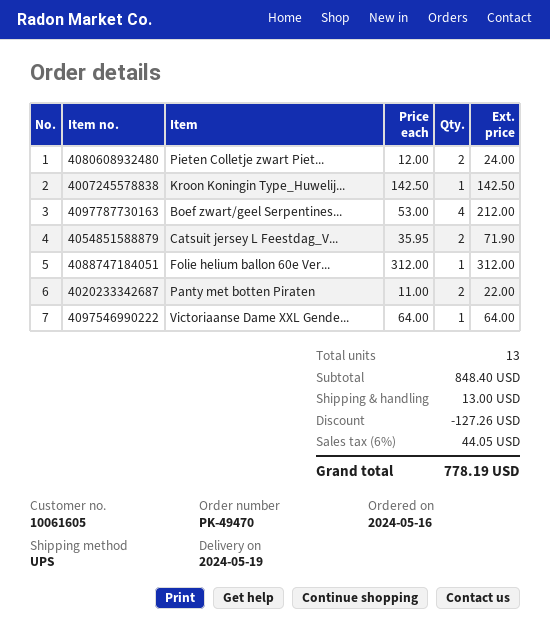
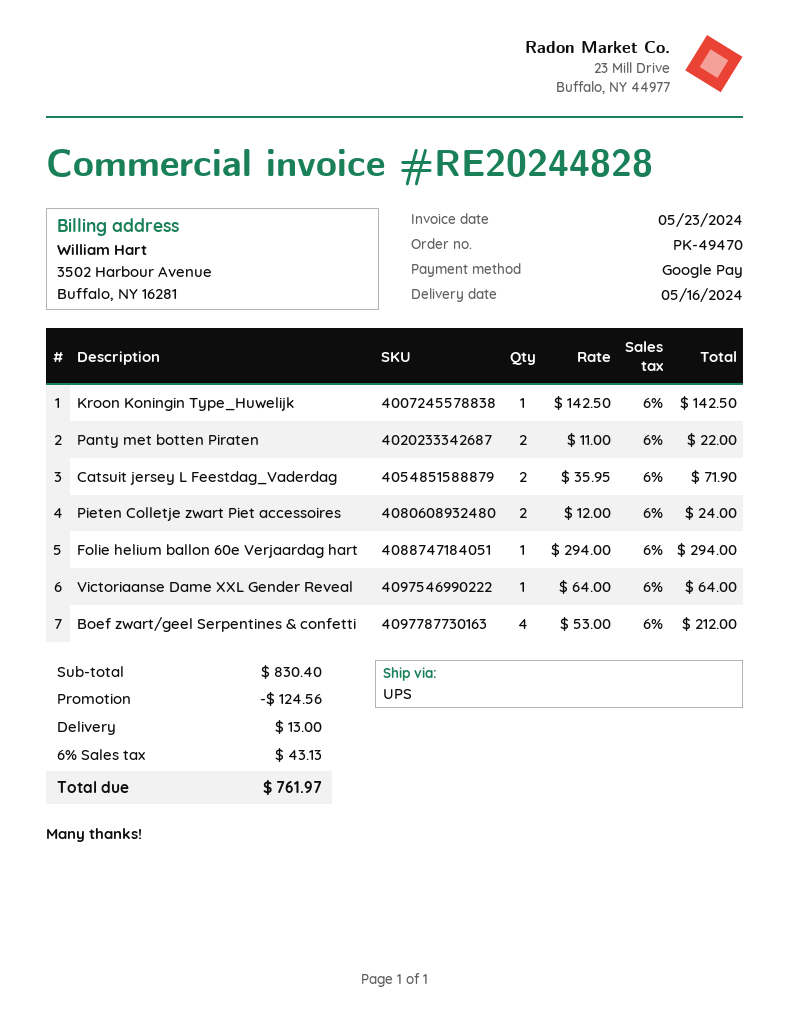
delivery date: 2024-05-19 -> 2024-05-16
Folie helium ballon 60e Ver...: 1 x 312.00 = 312.00 -> 1 x 294.00 = 294.00
subtotal: 848.40 -> 830.40
discount: 127.26 -> 124.56
tax: 6% = 44.05 -> 6% = 43.13
total: 778.19 -> 761.97

